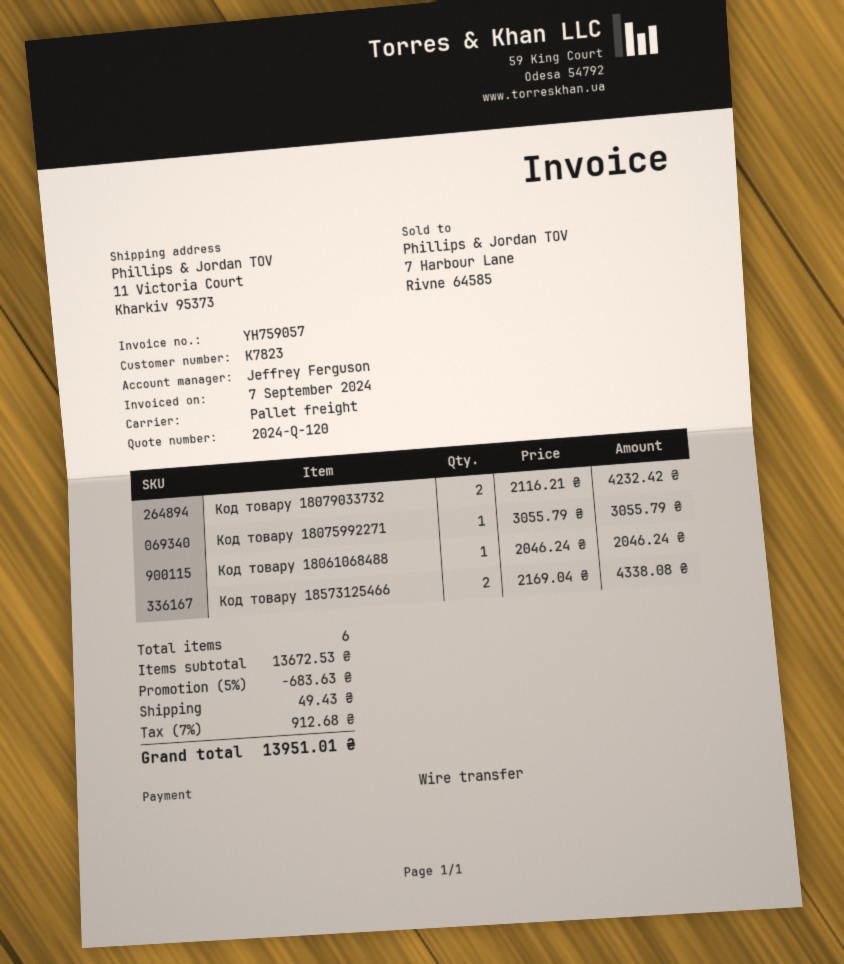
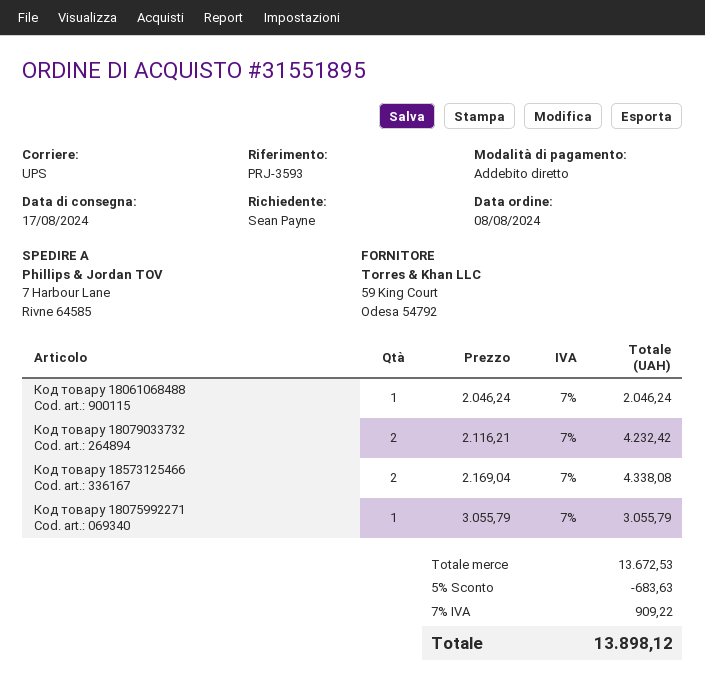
payment method: bank transfer -> direct debit
shipping method: pallet freight -> UPS
ship to: 11 Victoria Court, Kharkiv 95373 -> 7 Harbour Lane, Rivne 64585
shipping: 49.43 -> none
tax: 7% = 912.68 -> 7% = 909.22
total: 13951.01 -> 13898.12

